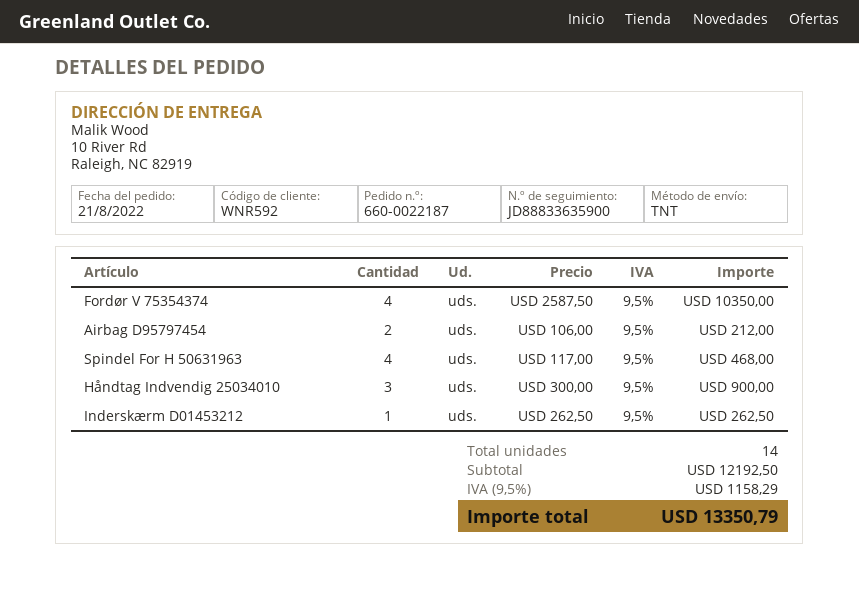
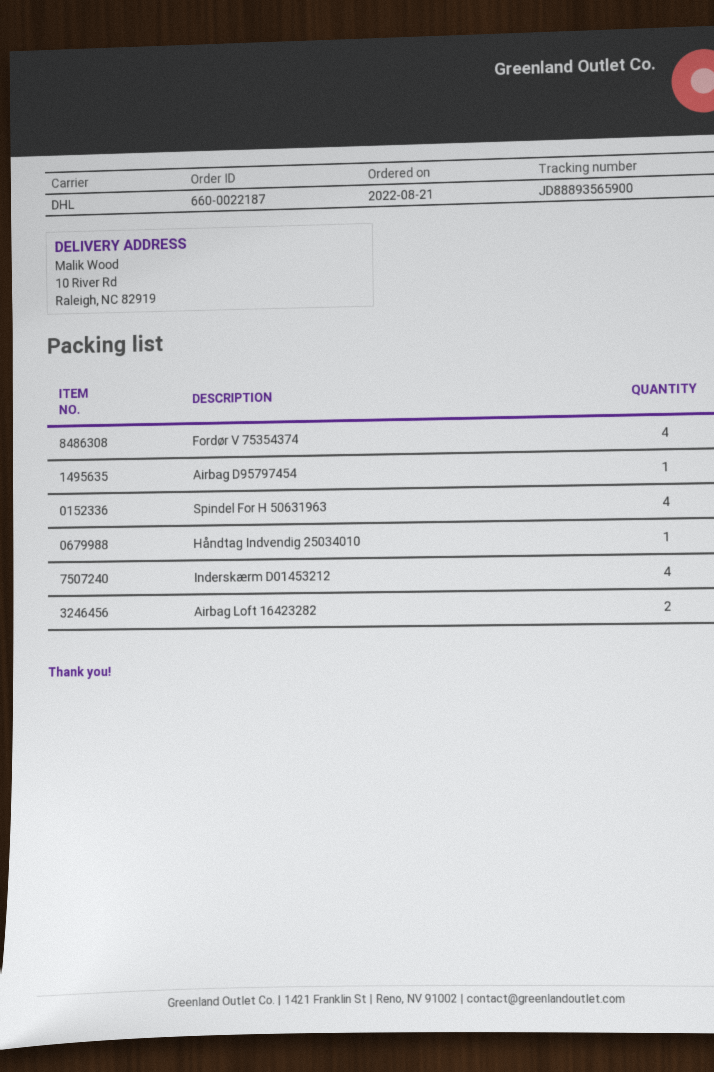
shipping method: TNT -> DHL
tracking number: JD88833635900 -> JD88893565900
Airbag D95797454: 2 -> 1
Håndtag Indvendig 25034010: 3 -> 1
Inderskærm D01453212: 1 -> 4
Airbag Loft 16423282: none -> 2

